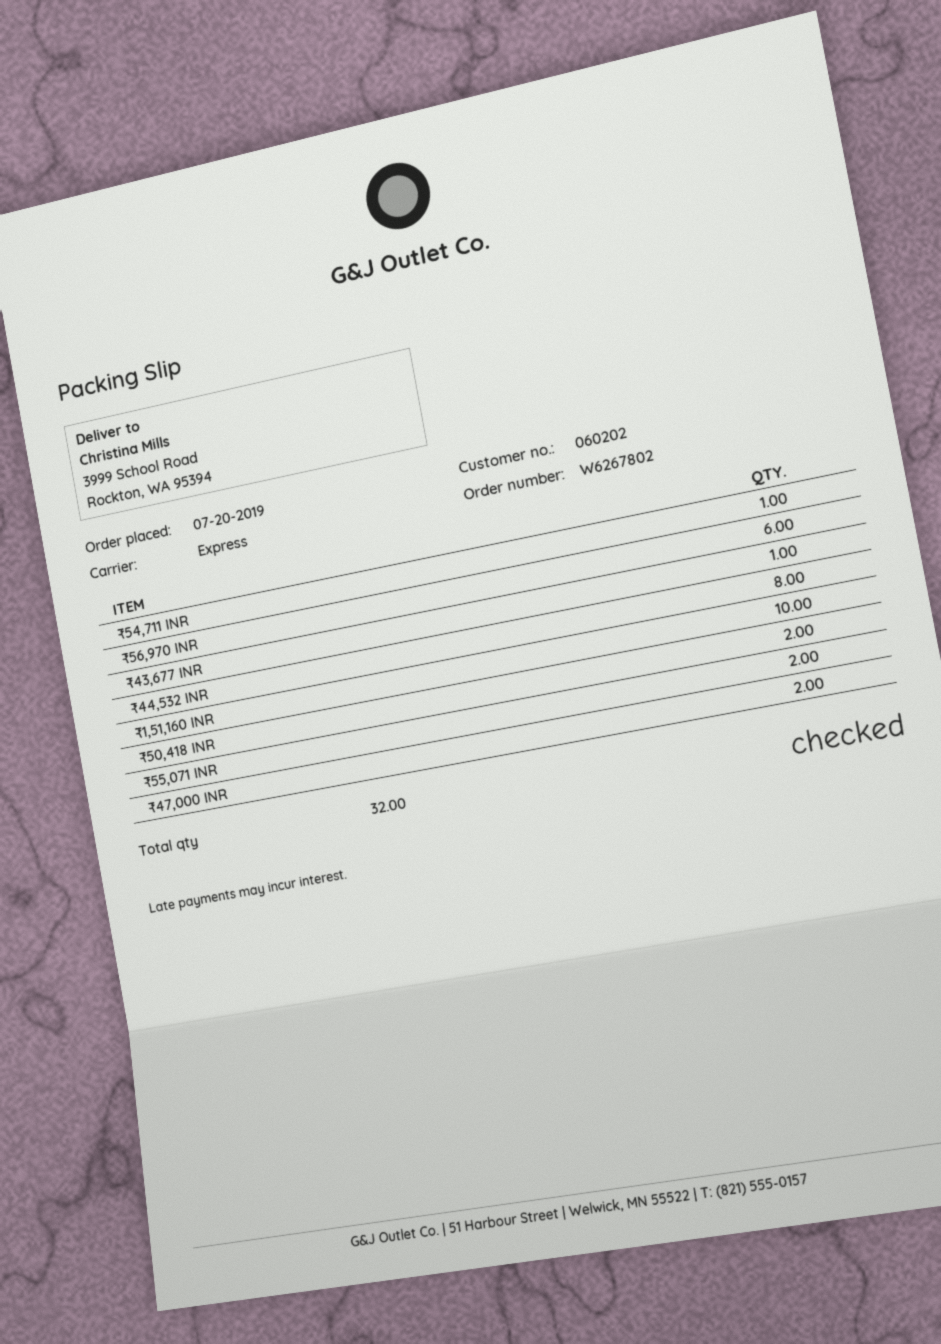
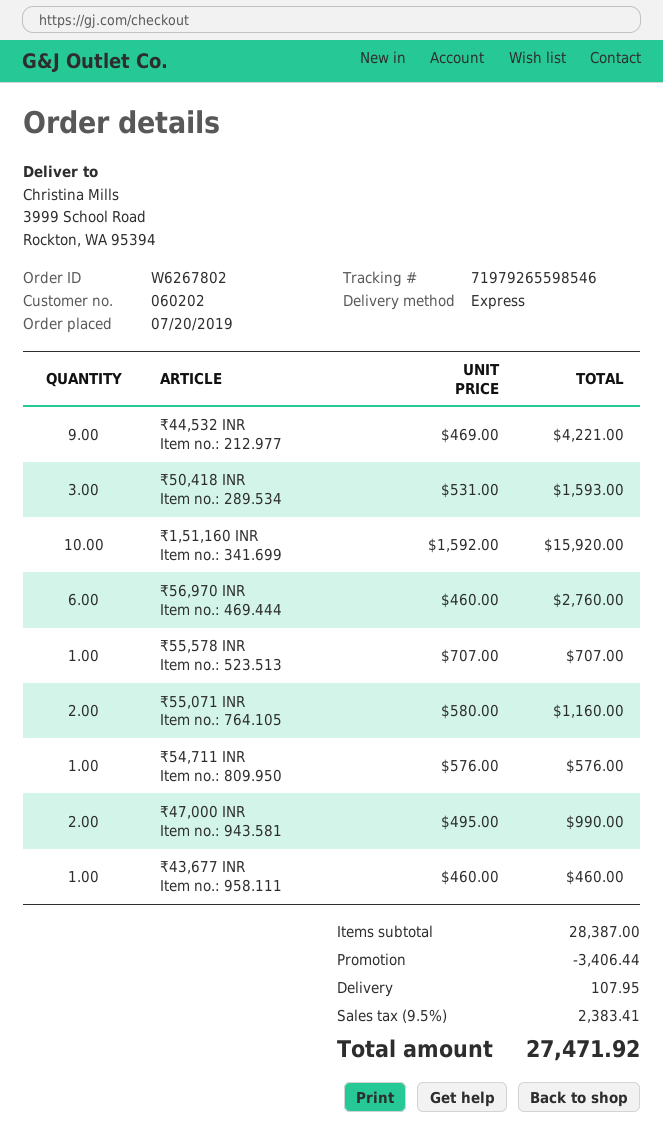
₹44,532 INR: 8 -> 9
₹50,418 INR: 2 -> 3
₹55,578 INR: none -> 1

